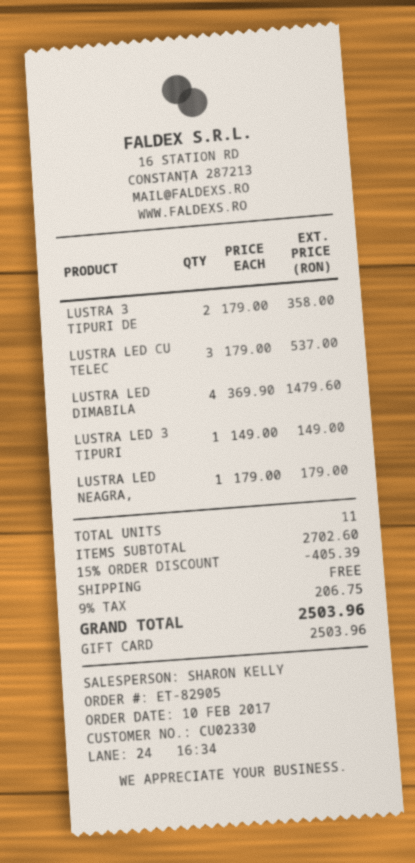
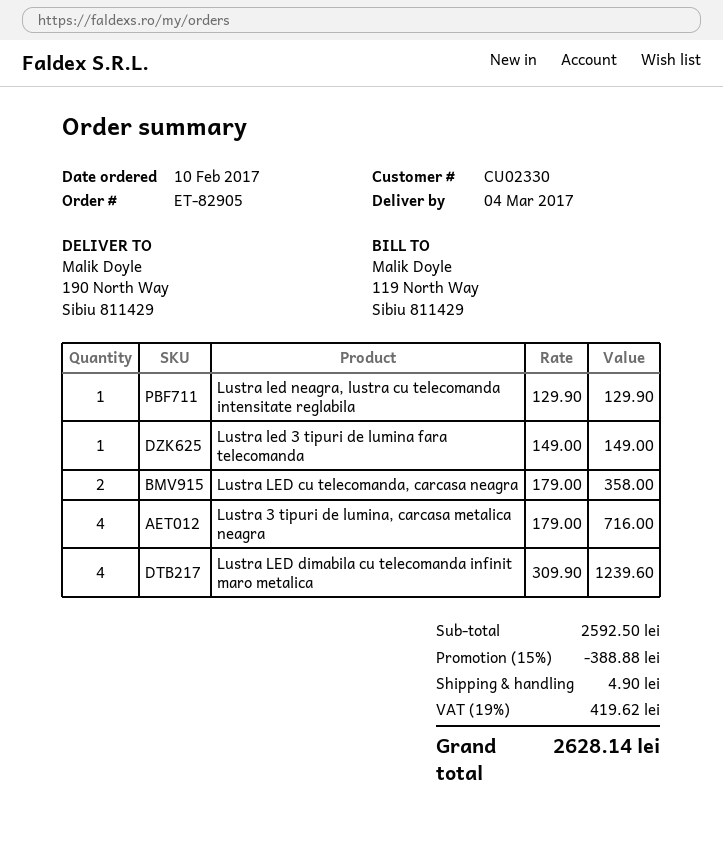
LUSTRA 3 TIPURI DE: 2 x 179.00 = 358.00 -> 4 x 179.00 = 716.00
LUSTRA LED CU TELEC: 3 x 179.00 = 537.00 -> 2 x 179.00 = 358.00
LUSTRA LED DIMABILA: 4 x 369.90 = 1479.60 -> 4 x 309.90 = 1239.60
LUSTRA LED NEAGRA,: 1 x 179.00 = 179.00 -> 1 x 129.90 = 129.90
subtotal: 2702.60 -> 2592.50
discount: 15% = 405.39 -> 15% = 388.88
shipping: 0.00 -> 4.90
tax: 9% = 206.75 -> 19% = 419.62
total: 2503.96 -> 2628.14

